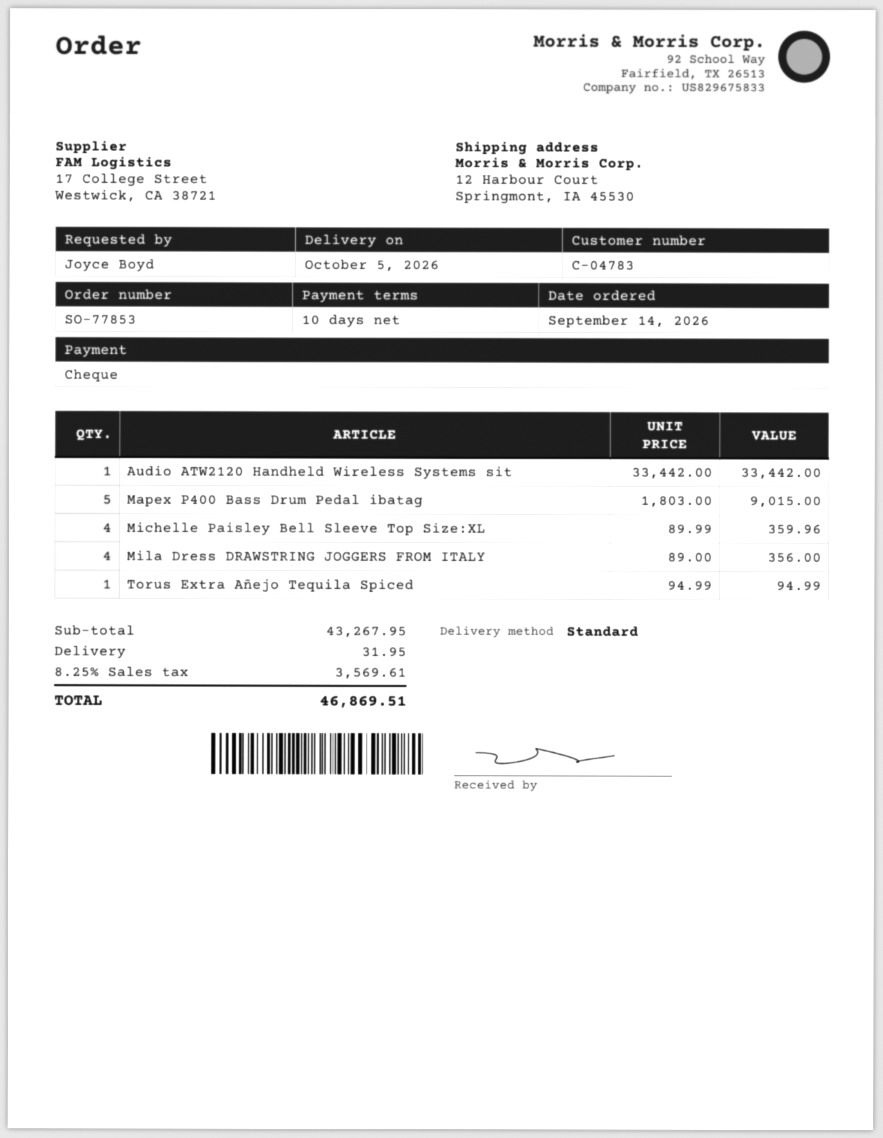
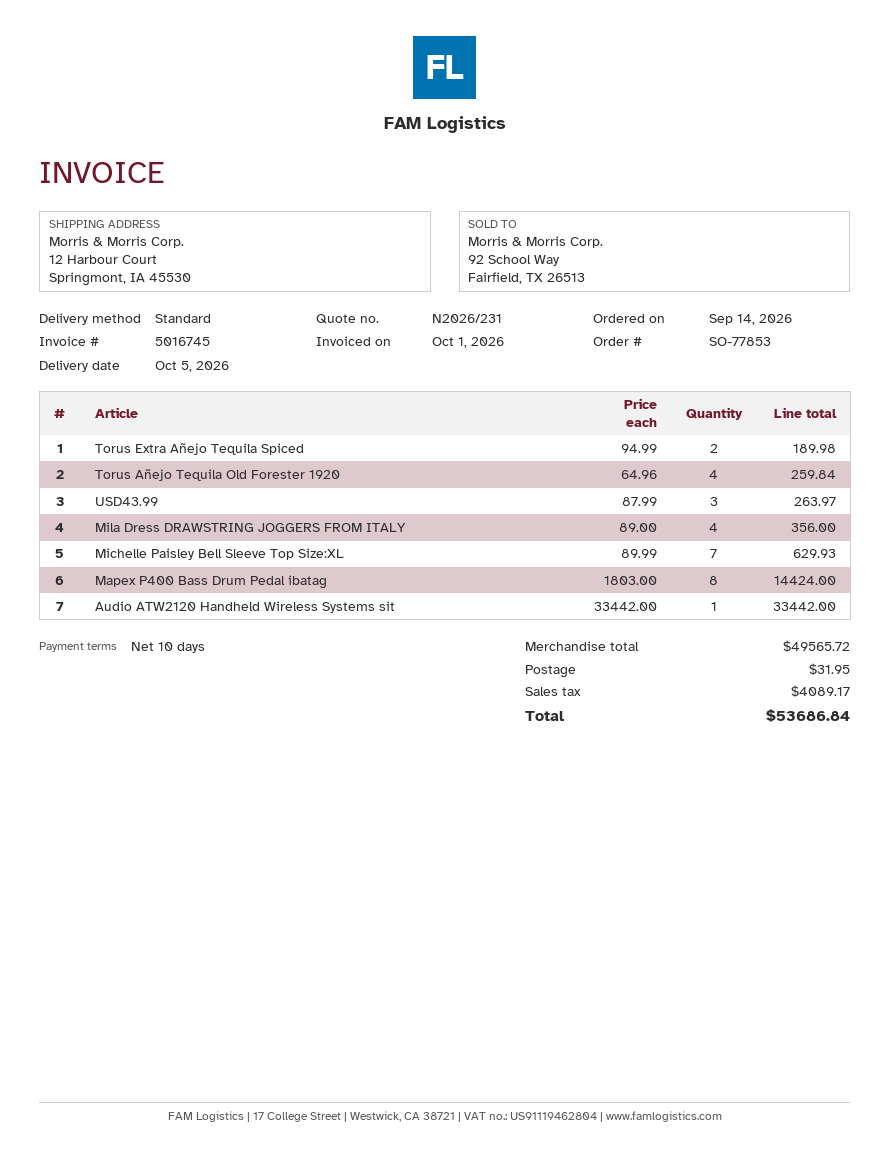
Mapex P400 Bass Drum Pedal ibatag: 5 x 1803.00 = 9015.00 -> 8 x 1803.00 = 14424.00
Michelle Paisley Bell Sleeve Top Size:XL: 4 x 89.99 = 359.96 -> 7 x 89.99 = 629.93
Torus Extra Añejo Tequila Spiced: 1 x 94.99 = 94.99 -> 2 x 94.99 = 189.98
Torus Añejo Tequila Old Forester 1920: none -> 4 x 64.96 = 259.84
USD43.99: none -> 3 x 87.99 = 263.97
subtotal: 43267.95 -> 49565.72
tax: 3569.61 -> 4089.17
total: 46869.51 -> 53686.84

